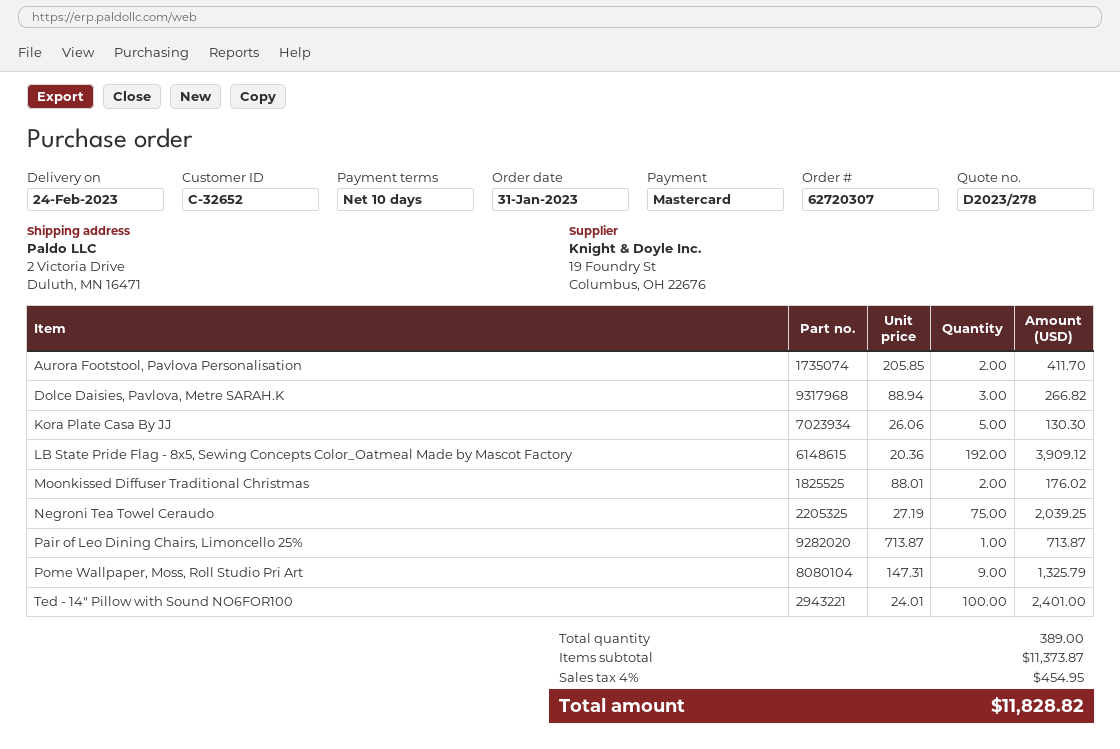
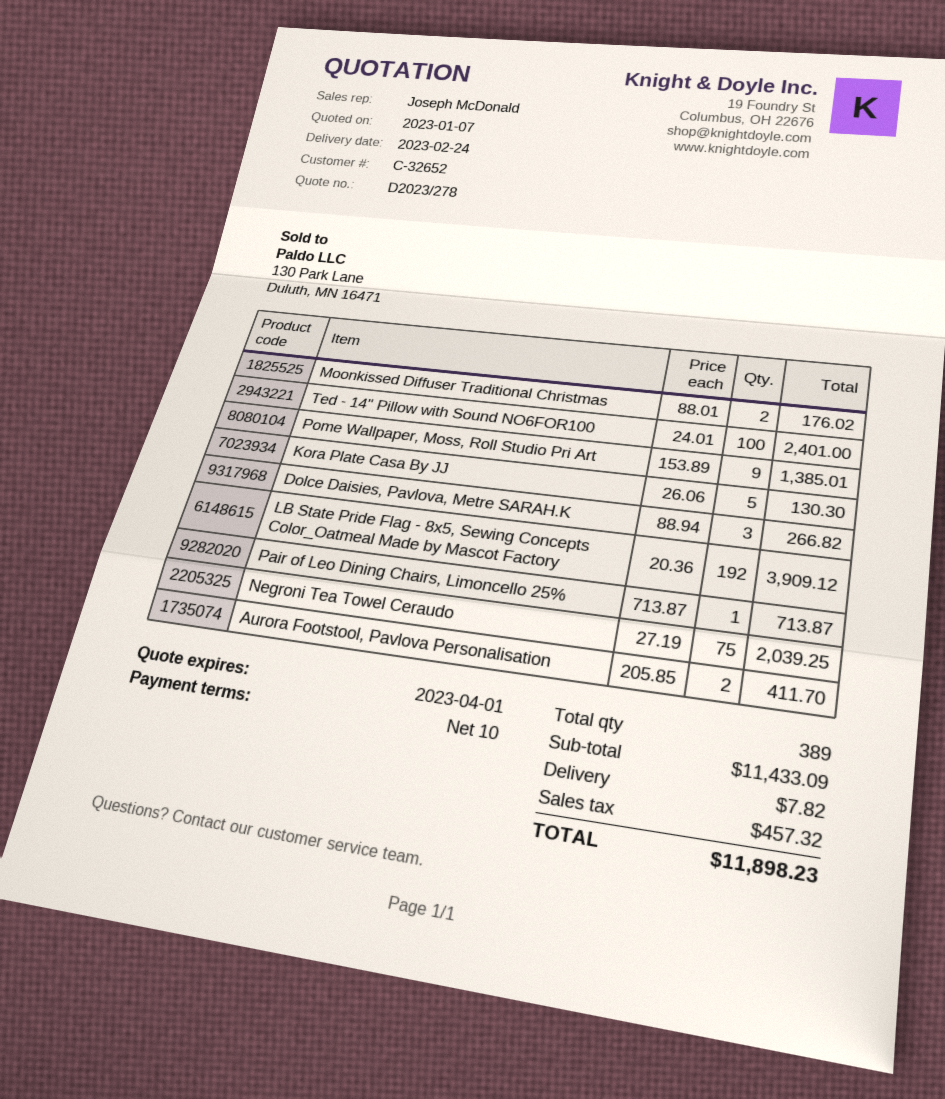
Pome Wallpaper, Moss, Roll Studio Pri Art: 9 x 147.31 = 1325.79 -> 9 x 153.89 = 1385.01
subtotal: 11373.87 -> 11433.09
shipping: none -> 7.82
tax: 454.95 -> 457.32
total: 11828.82 -> 11898.23

